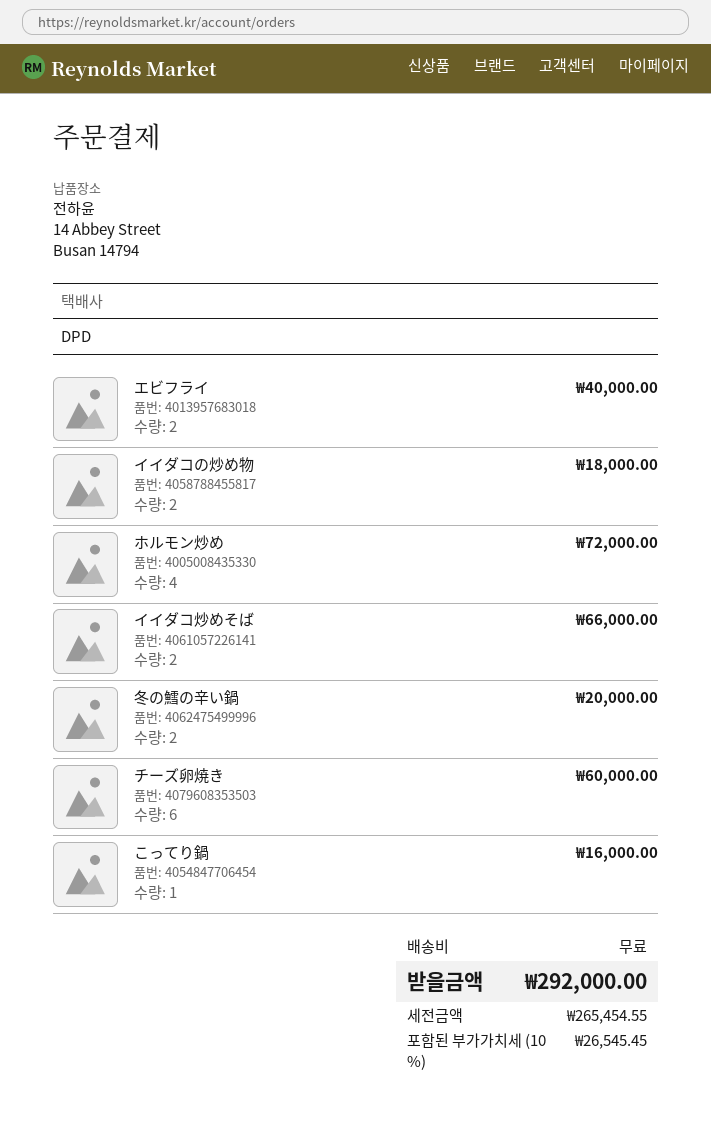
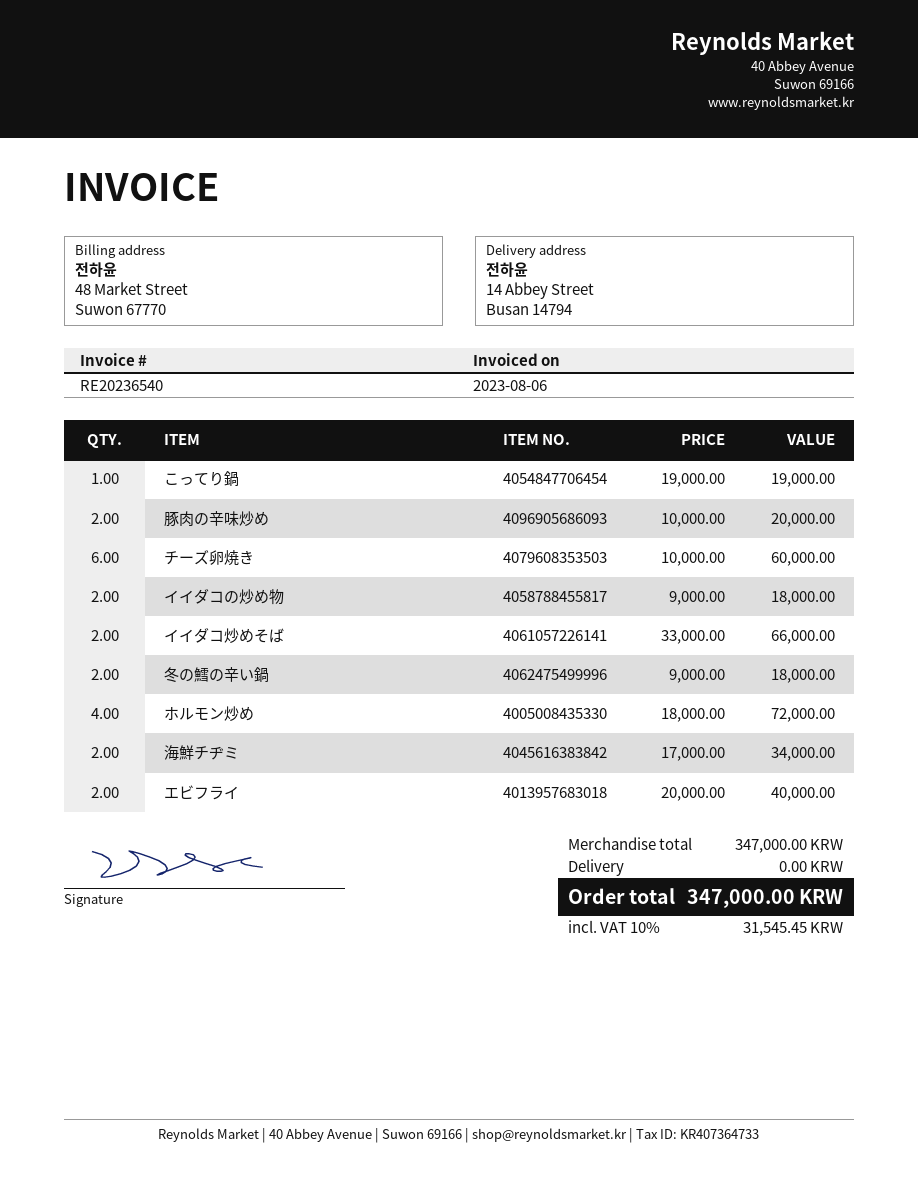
冬の鱈の辛い鍋: 2 for 20000.00 -> 2 for 18000.00
こってり鍋: 1 for 16000.00 -> 1 for 19000.00
豚肉の辛味炒め: none -> 2 for 20000.00
海鮮チヂミ: none -> 2 for 34000.00
tax: 10% = 26545.45 -> 10% = 31545.45
total: 292000.00 -> 347000.00

